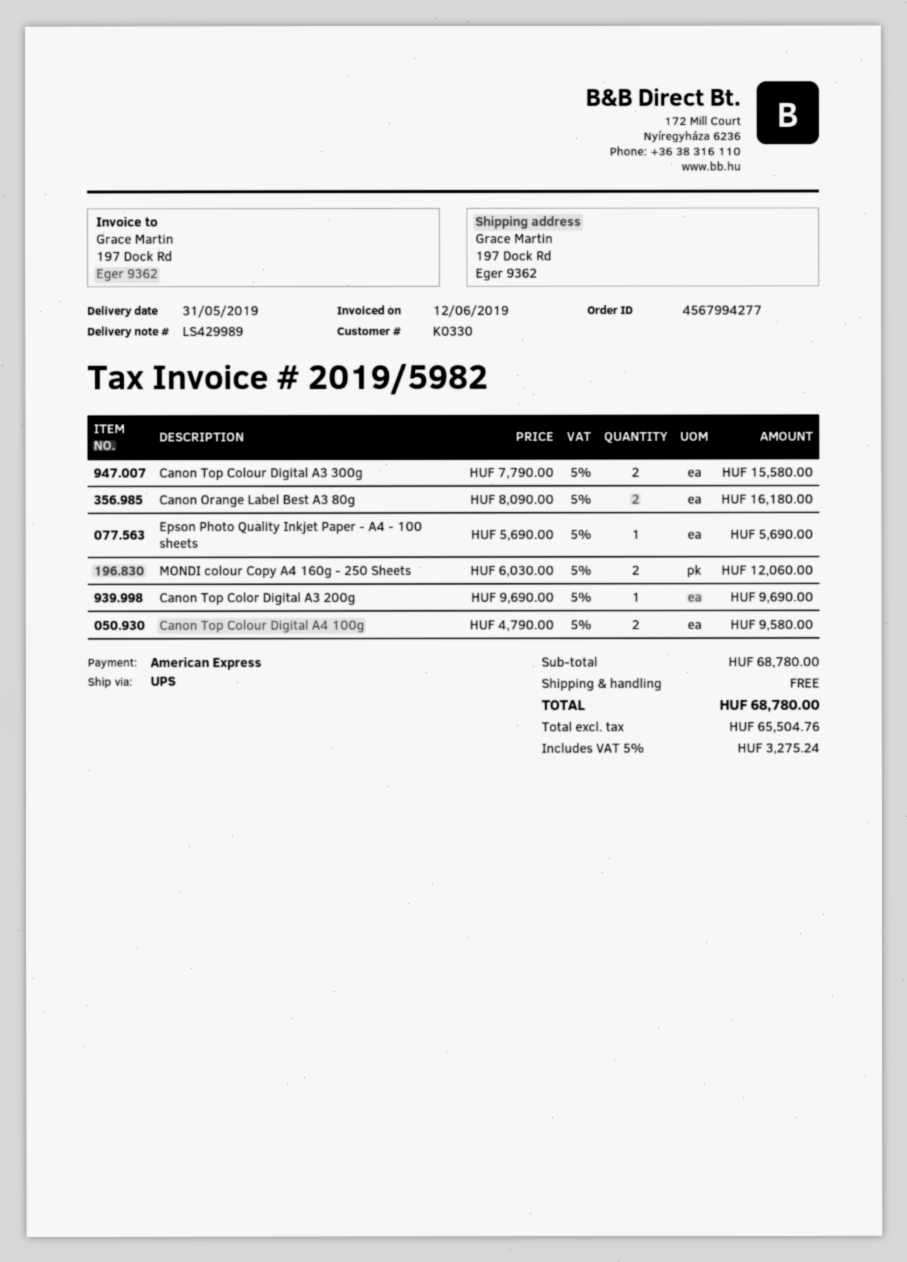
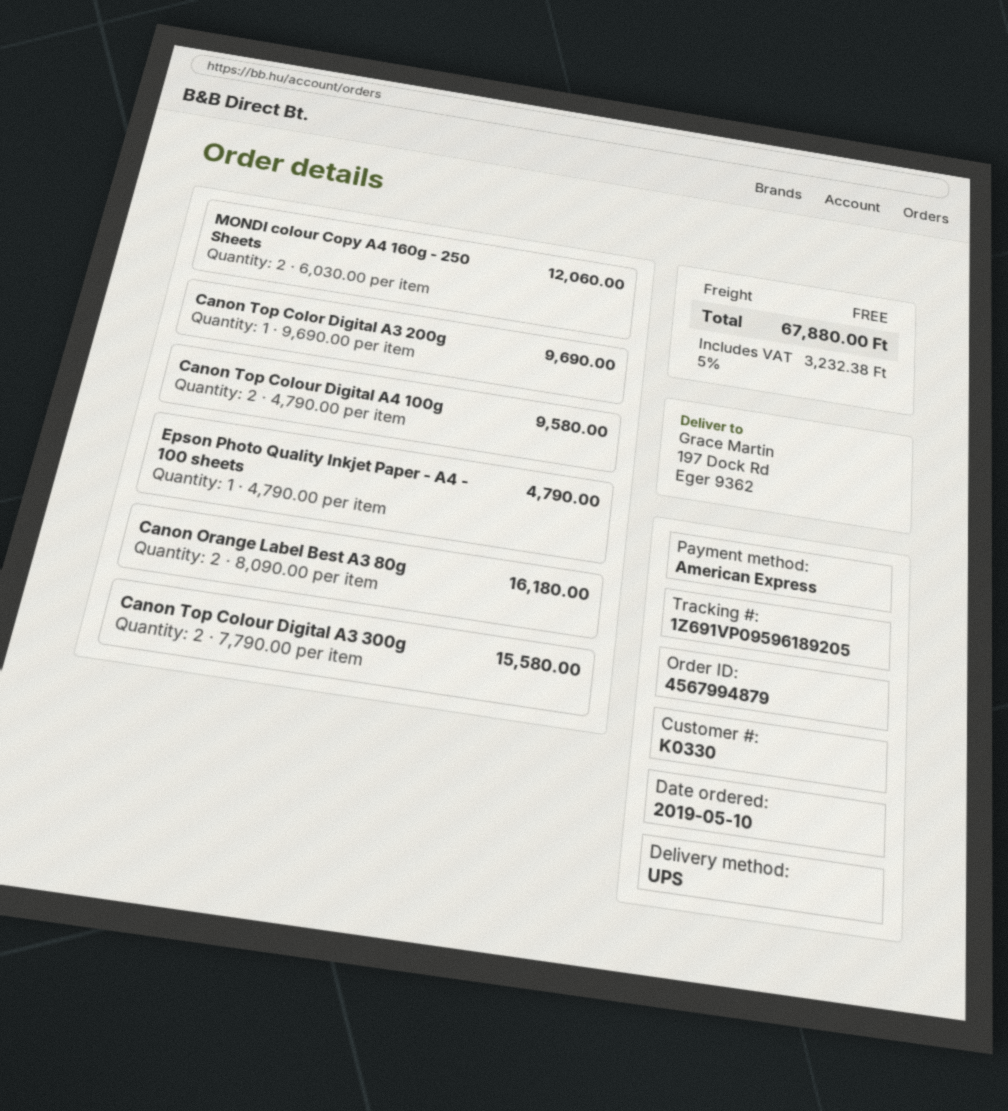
order number: 4567994277 -> 4567994879
Epson Photo Quality Inkjet Paper - A4 - 100 sheets: 1 x 5690.00 = 5690.00 -> 1 x 4790.00 = 4790.00
tax: 5% = 3275.24 -> 5% = 3232.38
total: 68780.00 -> 67880.00

